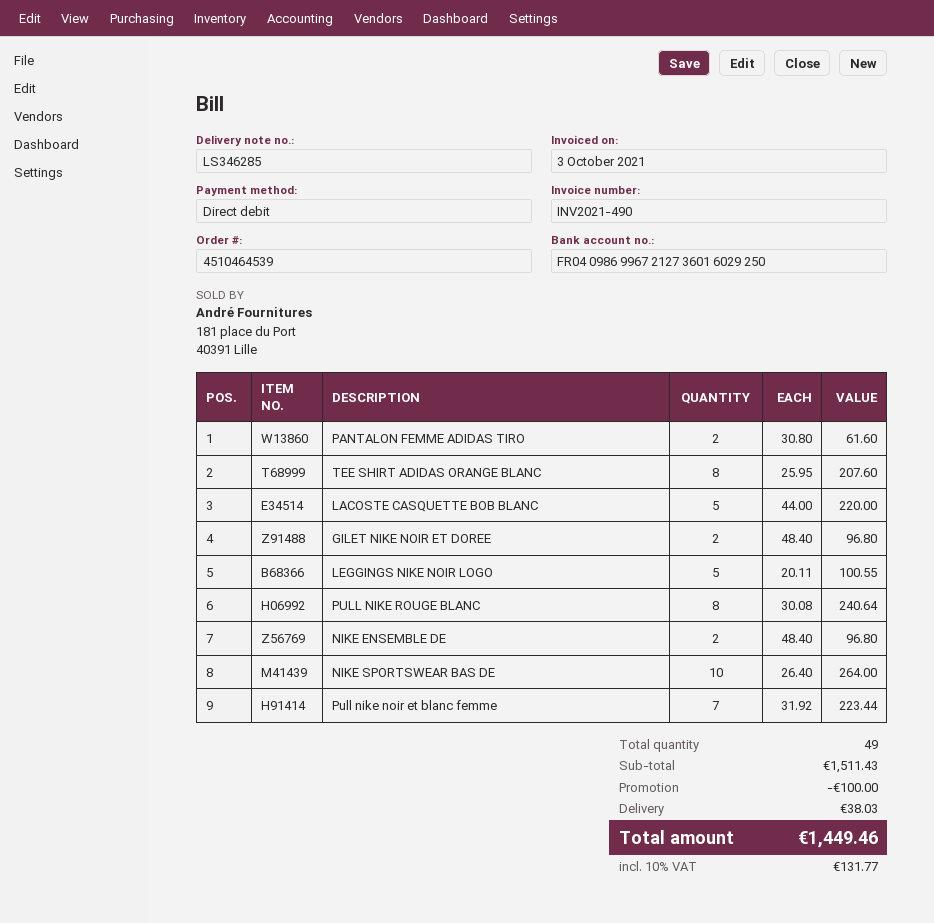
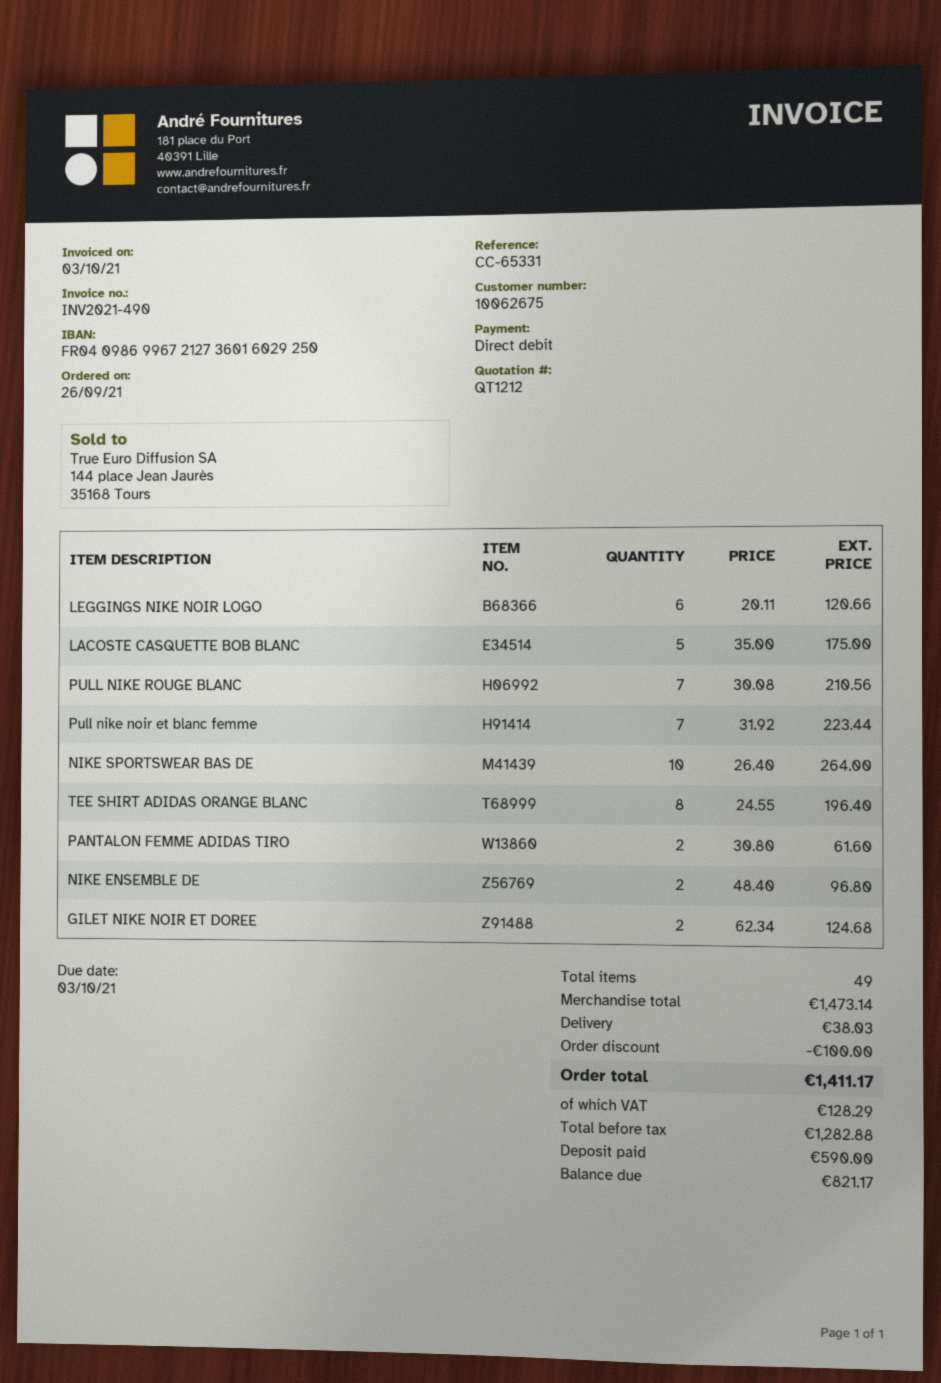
TEE SHIRT ADIDAS ORANGE BLANC: 8 x 25.95 = 207.60 -> 8 x 24.55 = 196.40
LACOSTE CASQUETTE BOB BLANC: 5 x 44.00 = 220.00 -> 5 x 35.00 = 175.00
GILET NIKE NOIR ET DOREE: 2 x 48.40 = 96.80 -> 2 x 62.34 = 124.68
LEGGINGS NIKE NOIR LOGO: 5 x 20.11 = 100.55 -> 6 x 20.11 = 120.66
PULL NIKE ROUGE BLANC: 8 x 30.08 = 240.64 -> 7 x 30.08 = 210.56
subtotal: 1511.43 -> 1473.14
tax: 131.77 -> 128.29
total: 1449.46 -> 1411.17

